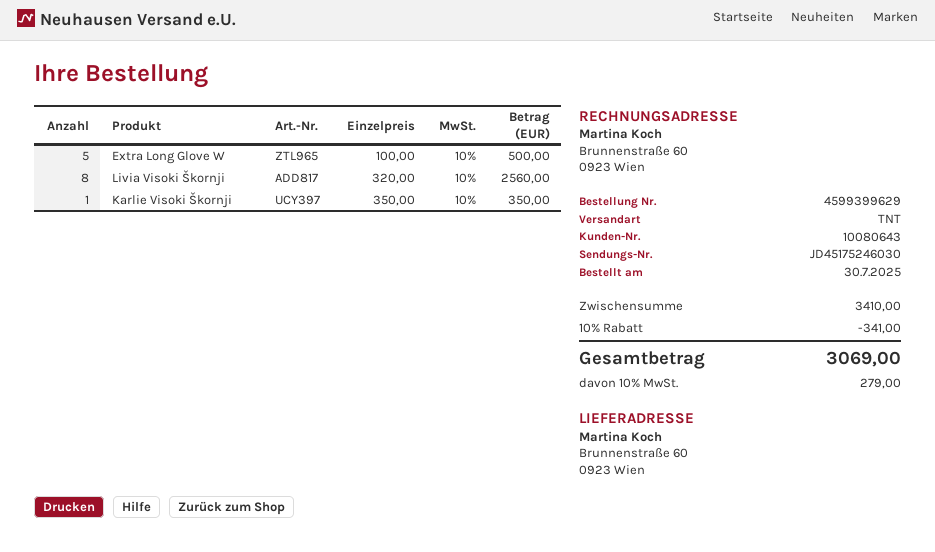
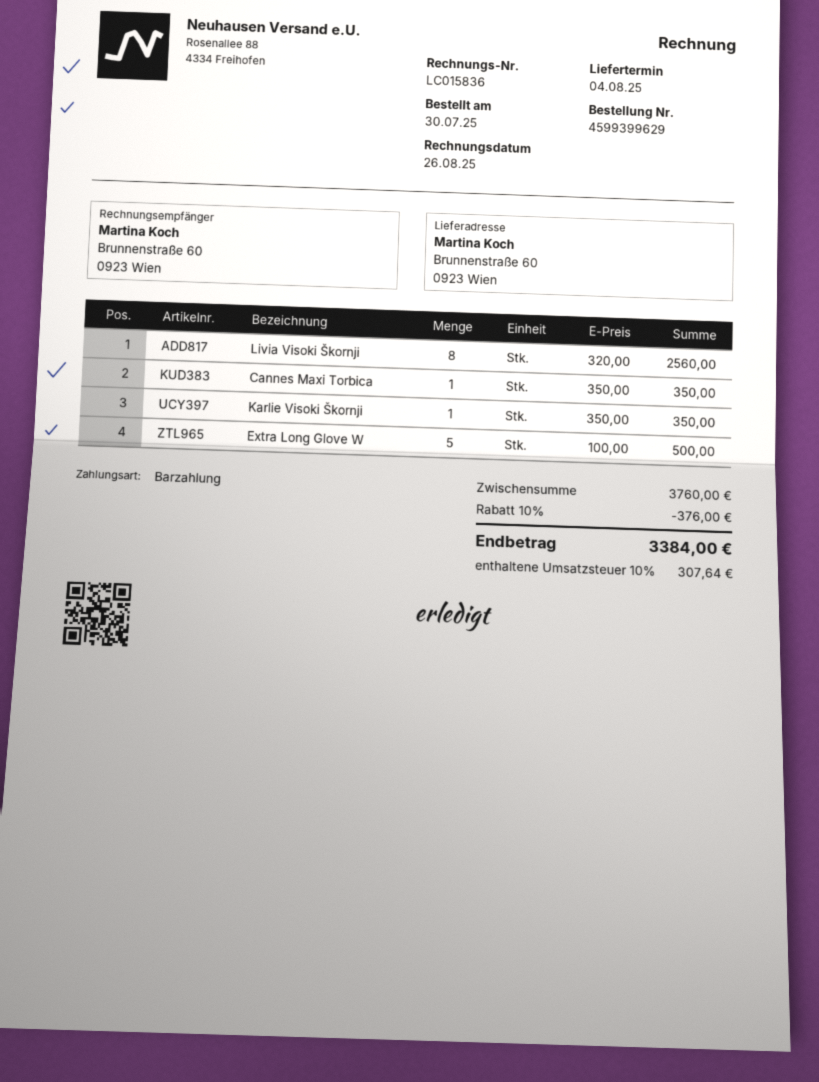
Cannes Maxi Torbica: none -> 1 x 350.00 = 350.00
subtotal: 3410.00 -> 3760.00
discount: 10% = 341.00 -> 10% = 376.00
tax: 10% = 279.00 -> 10% = 307.64
total: 3069.00 -> 3384.00

